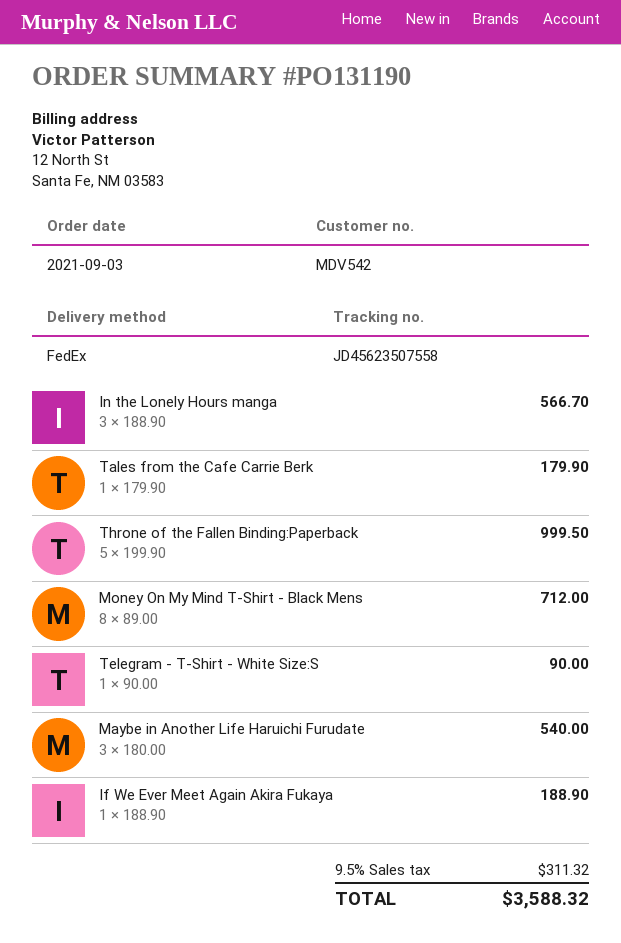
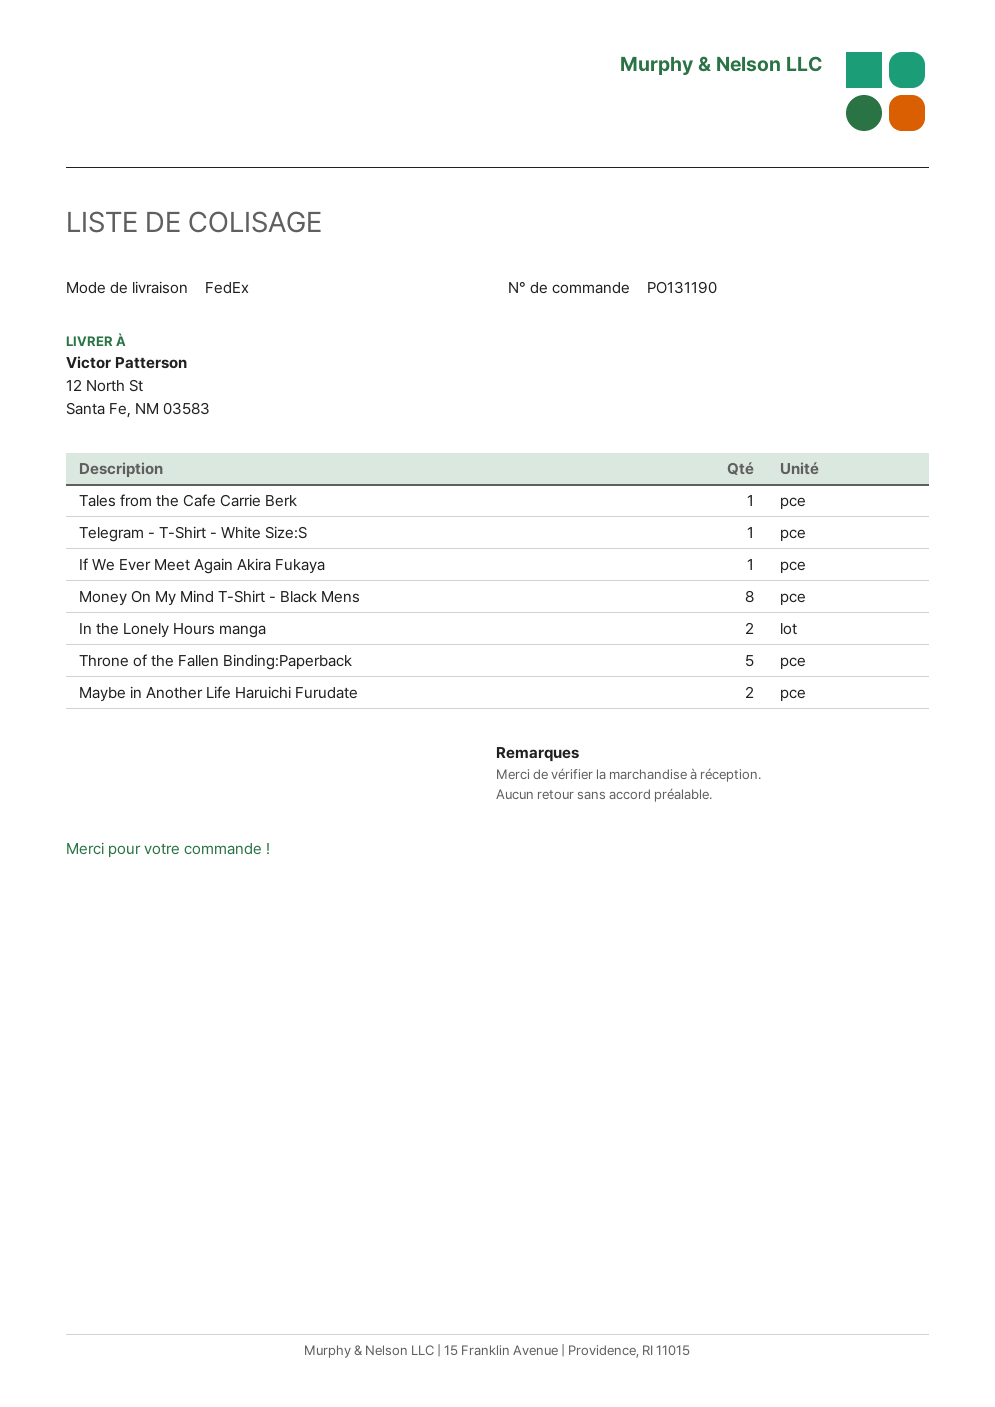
In the Lonely Hours manga: 3 -> 2
Maybe in Another Life Haruichi Furudate: 3 -> 2

